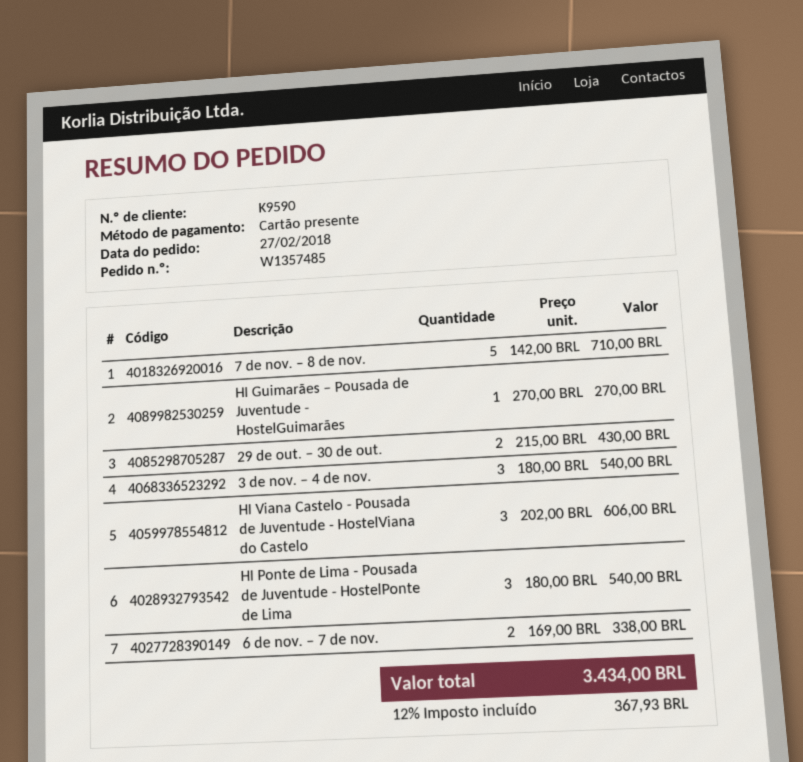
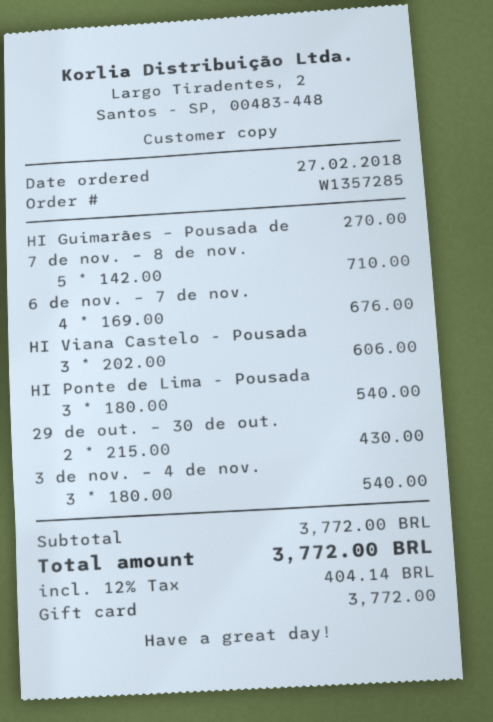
order number: W1357485 -> W1357285
6 de nov. – 7 de nov.: 2 x 169.00 = 338.00 -> 4 x 169.00 = 676.00
tax: 12% = 367.93 -> 12% = 404.14
total: 3434.00 -> 3772.00

